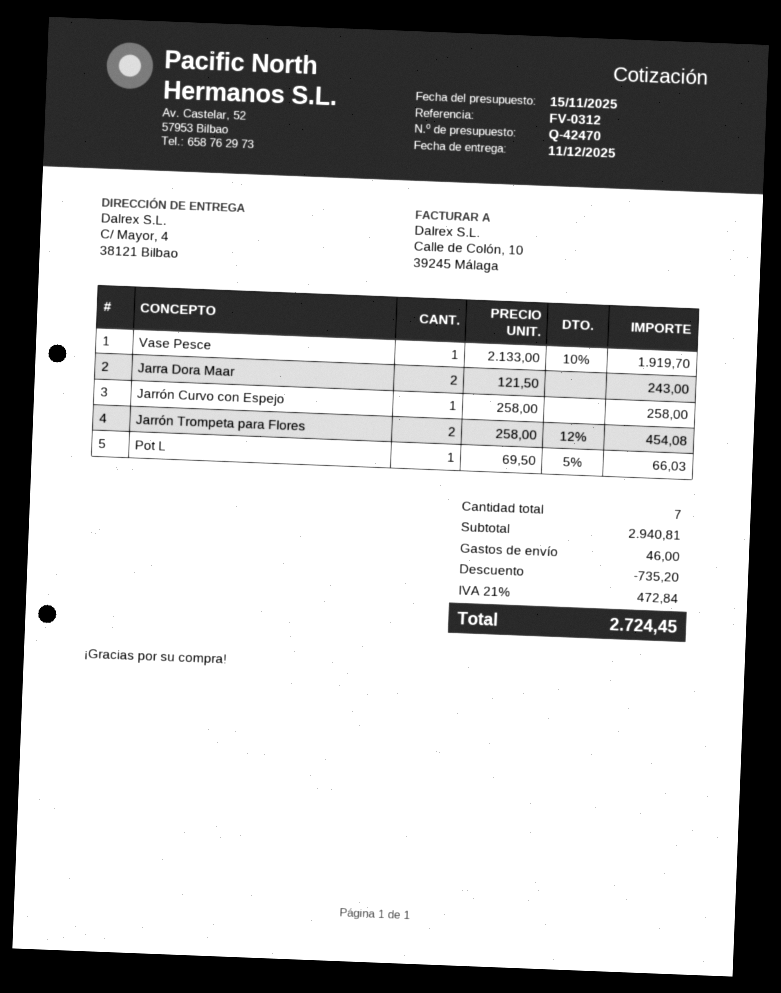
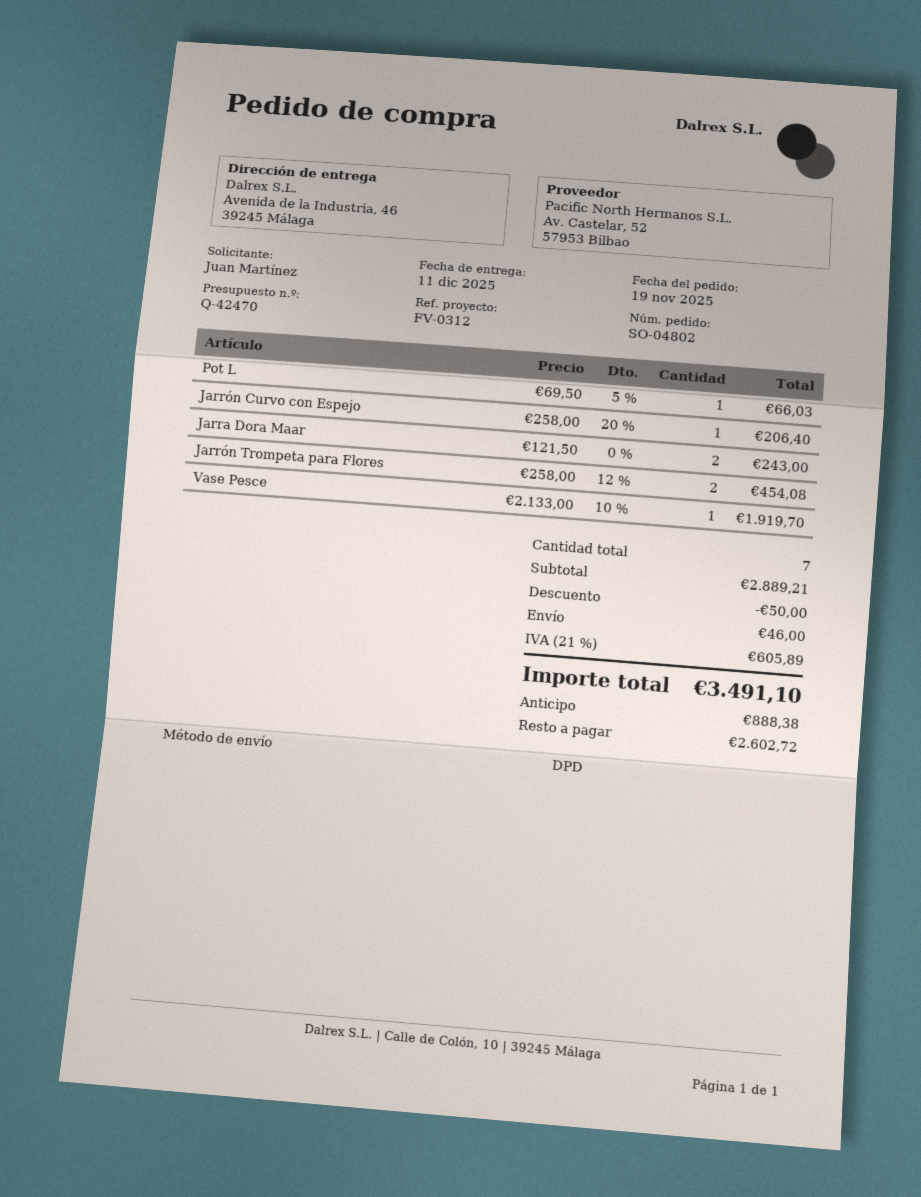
ship to: C/ Mayor, 4, 38121 Bilbao -> Avenida de la Industria, 46, 39245 Málaga
Jarrón Curvo con Espejo: 1 x 258.00 = 258.00 -> 1 x 258.00 - 20% = 206.40
subtotal: 2940.81 -> 2889.21
discount: 735.20 -> 50.00
tax: 21% = 472.84 -> 21% = 605.89
total: 2724.45 -> 3491.10

